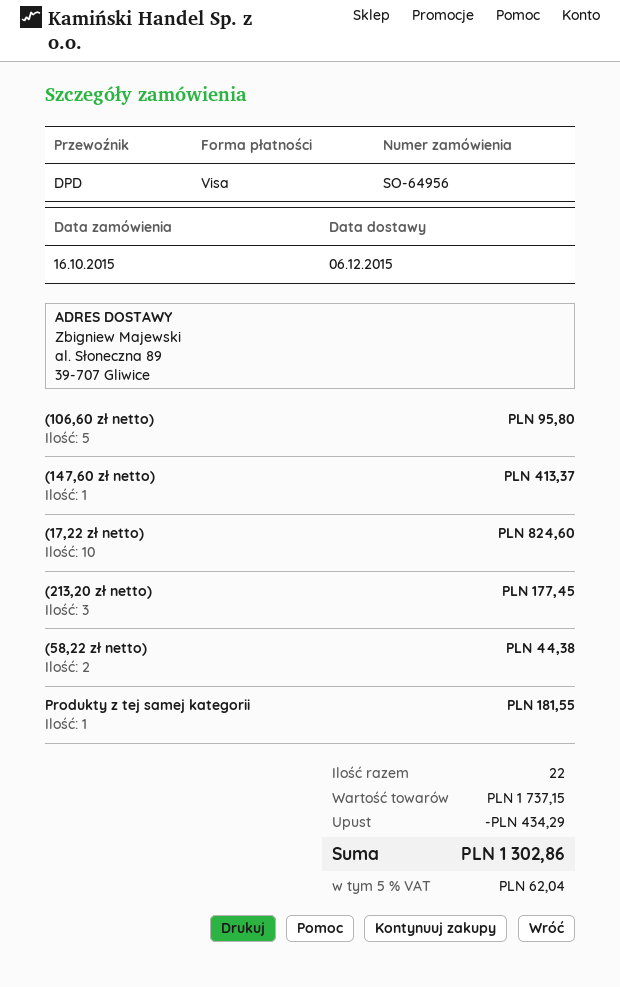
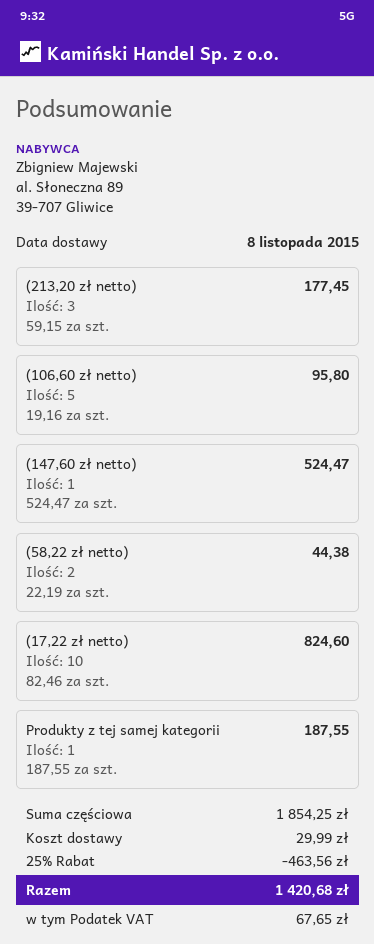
delivery date: 2015-12-06 -> 2015-11-08
(147,60 zł netto): 1 for 413.37 -> 1 for 524.47
Produkty z tej samej kategorii: 1 for 181.55 -> 1 for 187.55
subtotal: 1737.15 -> 1854.25
discount: 434.29 -> 463.56
shipping: none -> 29.99
tax: 62.04 -> 67.65
total: 1302.86 -> 1420.68

